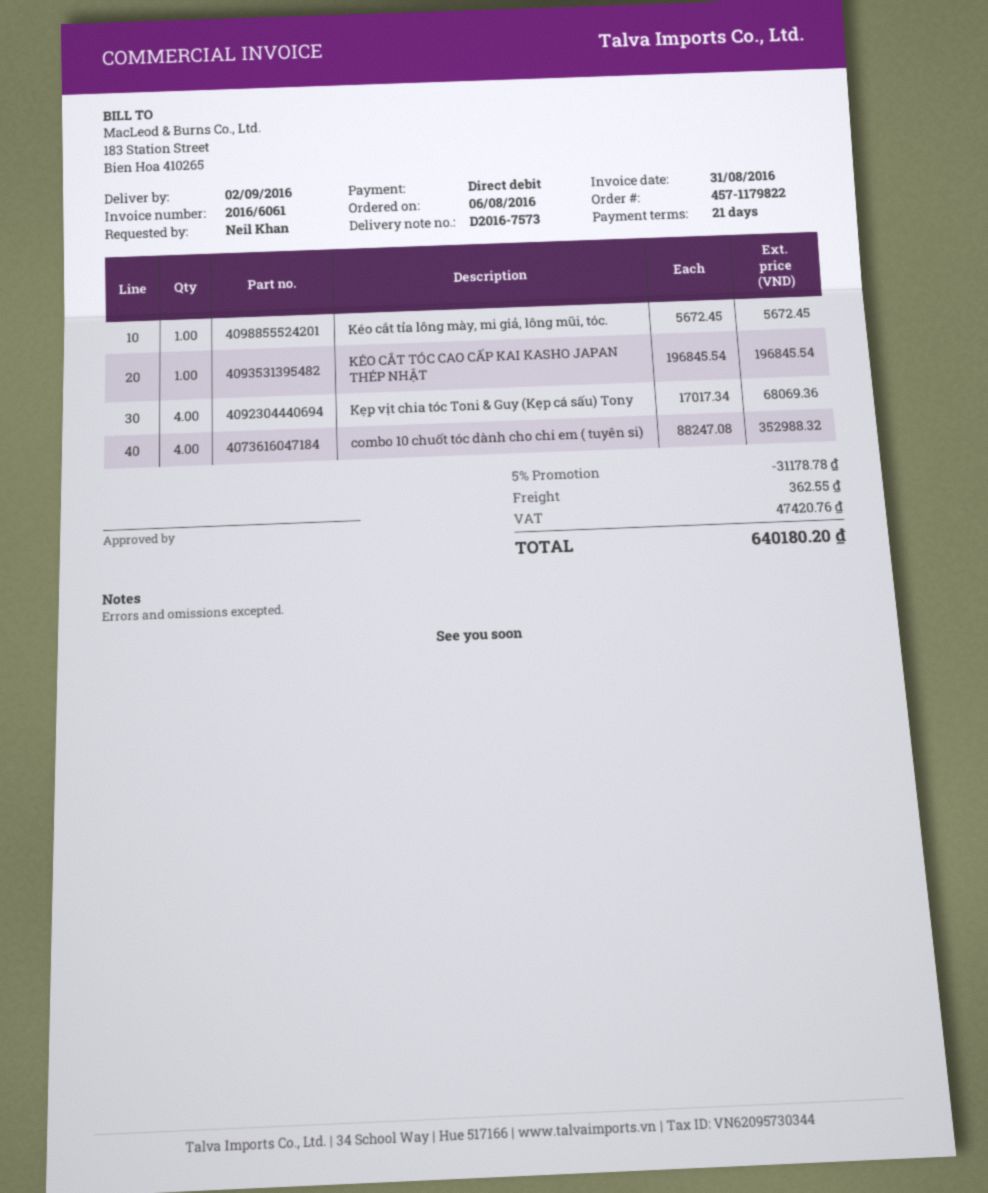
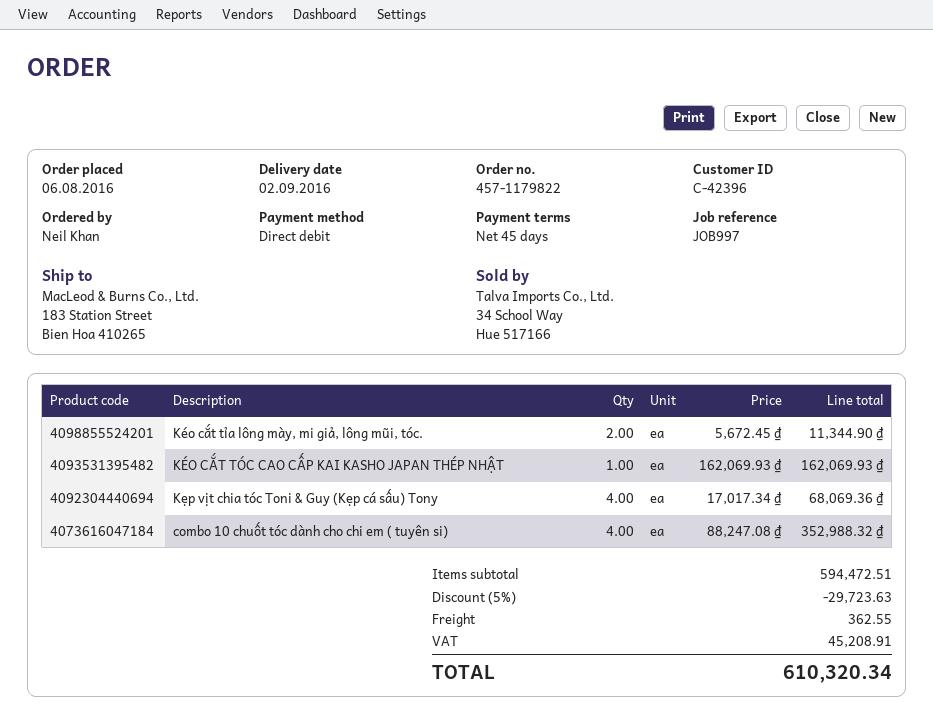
payment terms: 21 days -> 45 days
Kéo cắt tỉa lông mày, mi giả, lông mũi, tóc.: 1 x 5672.45 = 5672.45 -> 2 x 5672.45 = 11344.90
KÉO CẮT TÓC CAO CẤP KAI KASHO JAPAN THÉP NHẬT: 1 x 196845.54 = 196845.54 -> 1 x 162069.93 = 162069.93
discount: 5% = 31178.78 -> 5% = 29723.63
tax: 47420.76 -> 45208.91
total: 640180.20 -> 610320.34

